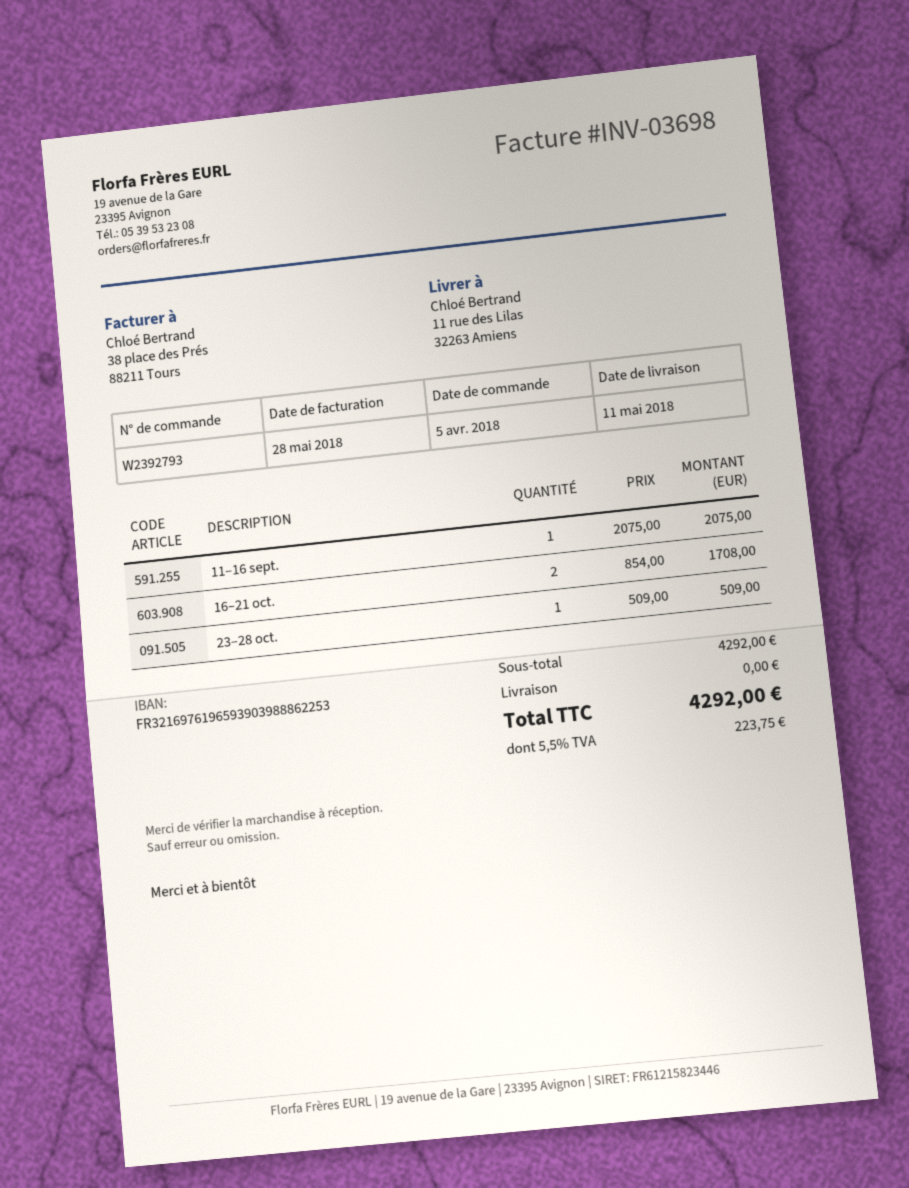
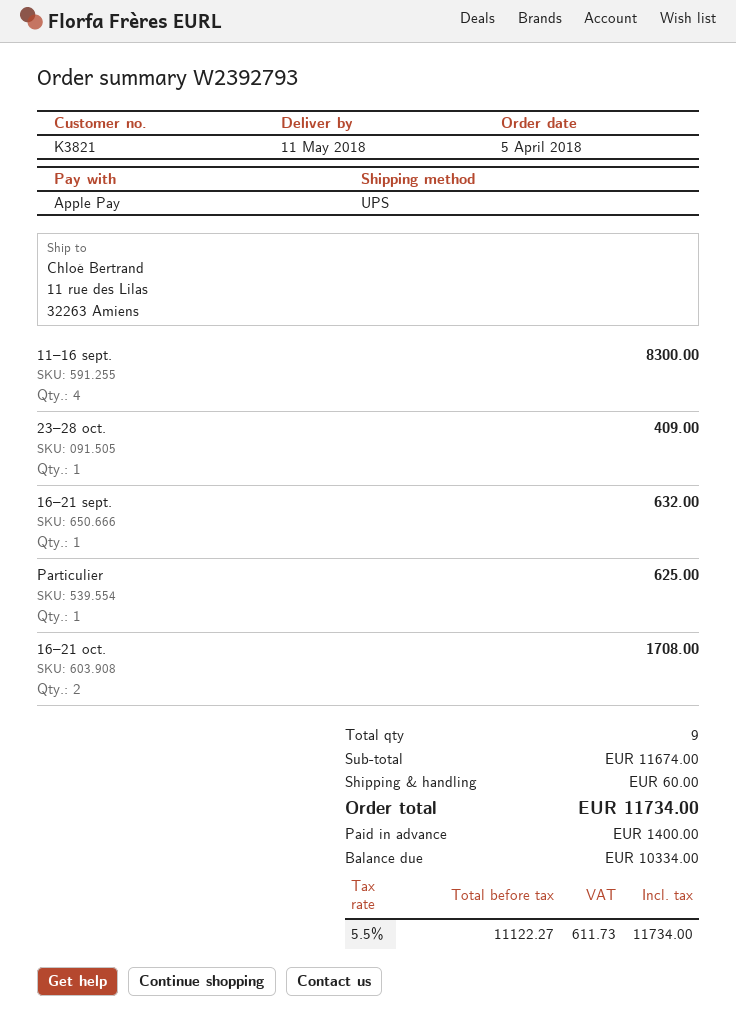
11–16 sept.: 1 for 2075.00 -> 4 for 8300.00
23–28 oct.: 1 for 509.00 -> 1 for 409.00
16–21 sept.: none -> 1 for 632.00
Particulier: none -> 1 for 625.00
subtotal: 4292.00 -> 11674.00
shipping: 0.00 -> 60.00
tax: 5.5% = 223.75 -> 5.5% = 611.73
total: 4292.00 -> 11734.00

